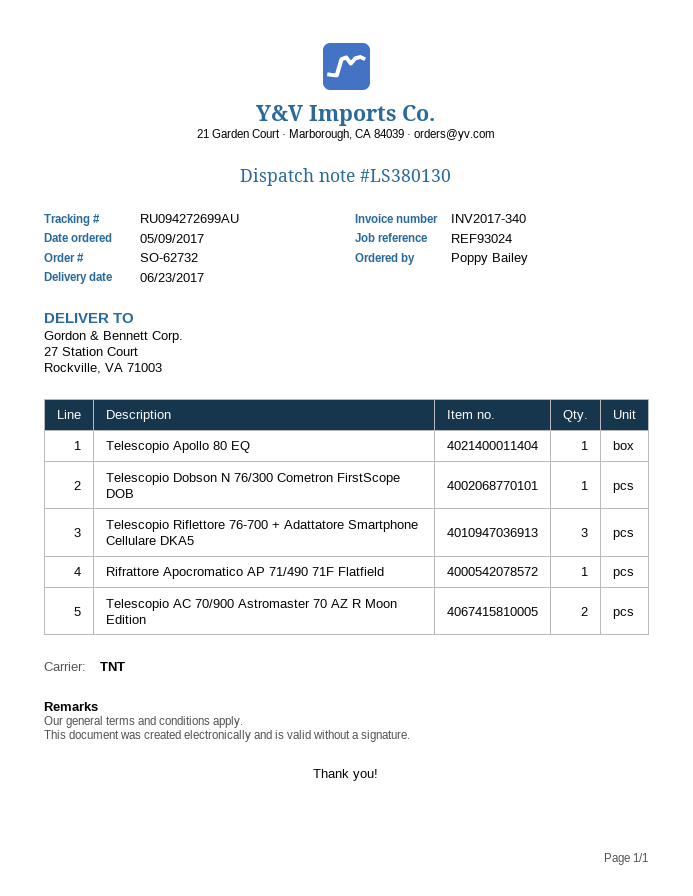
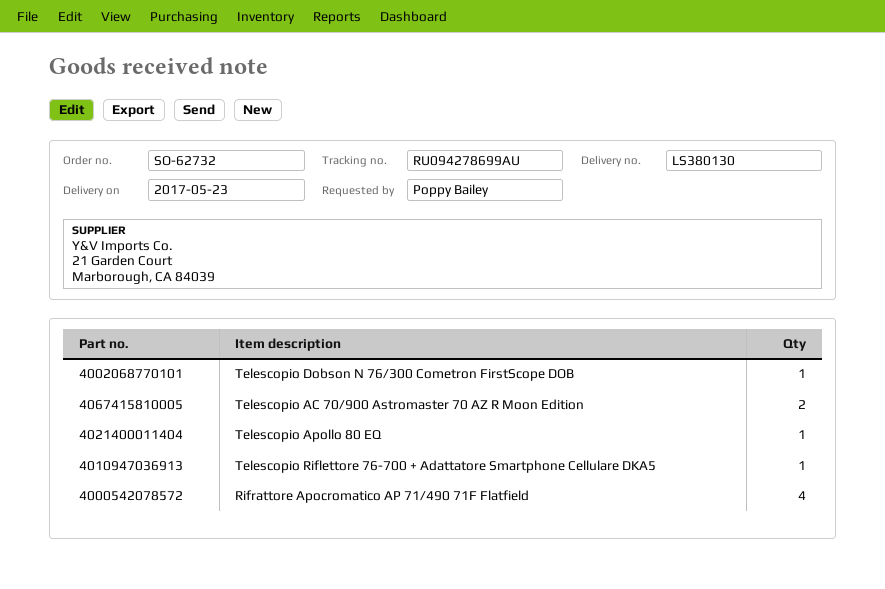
delivery date: 2017-06-23 -> 2017-05-23
tracking number: RU094272699AU -> RU094278699AU
Telescopio Riflettore 76-700 + Adattatore Smartphone Cellulare DKA5: 3 -> 1
Rifrattore Apocromatico AP 71/490 71F Flatfield: 1 -> 4

